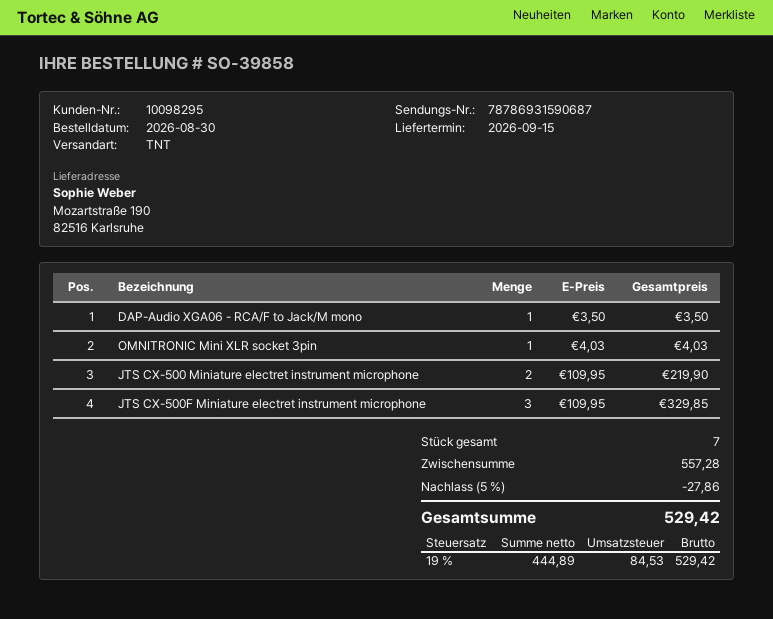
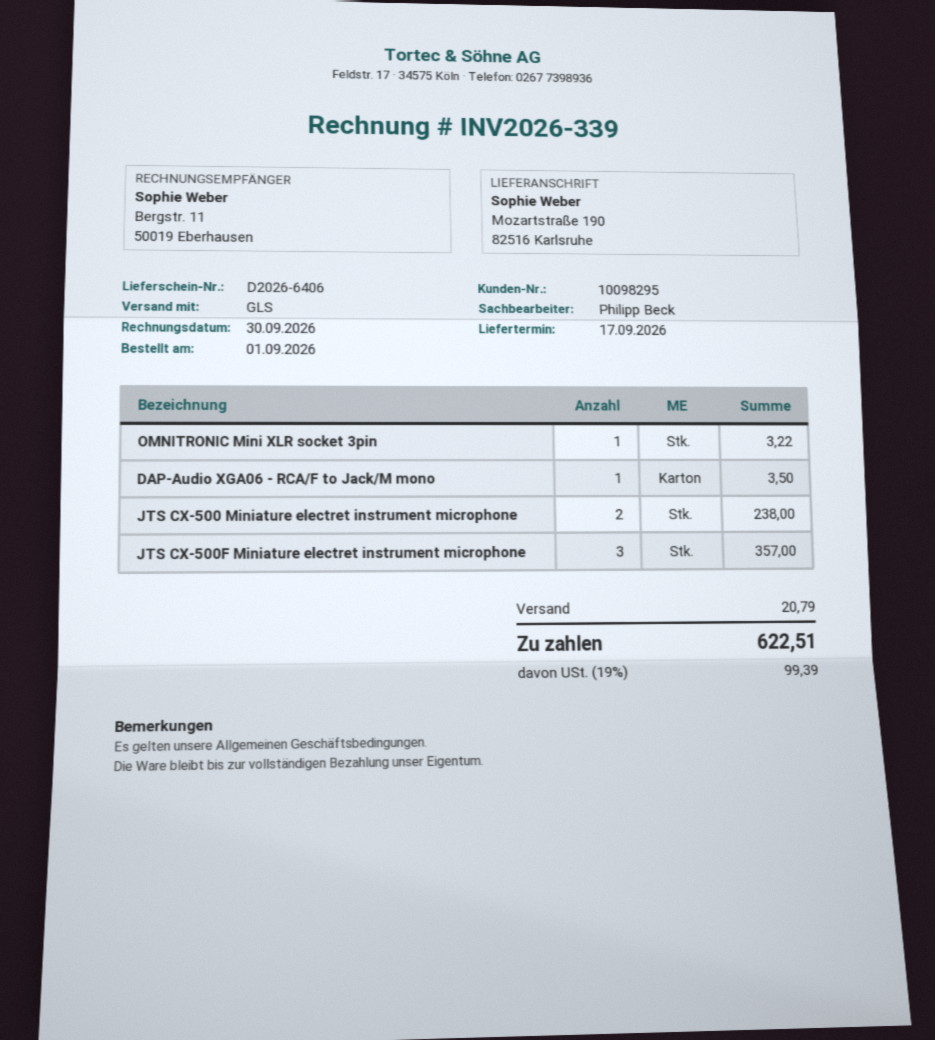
order date: 2026-08-30 -> 2026-09-01
delivery date: 2026-09-15 -> 2026-09-17
shipping method: TNT -> GLS
OMNITRONIC Mini XLR socket 3pin: 1 for 4.03 -> 1 for 3.22
JTS CX-500 Miniature electret instrument microphone: 2 for 219.90 -> 2 for 238.00
JTS CX-500F Miniature electret instrument microphone: 3 for 329.85 -> 3 for 357.00
discount: 5% = 27.86 -> none
shipping: none -> 20.79
tax: 19% = 84.53 -> 19% = 99.39
total: 529.42 -> 622.51

